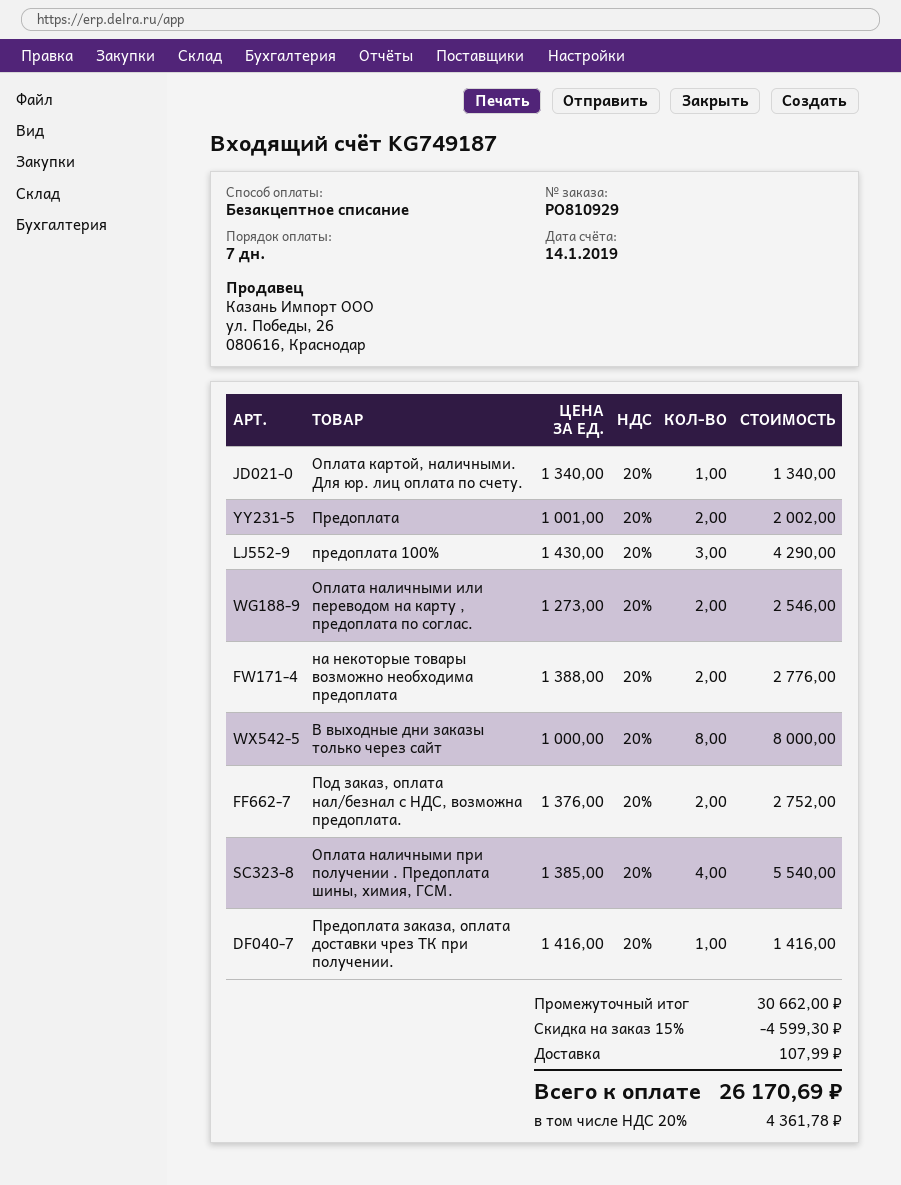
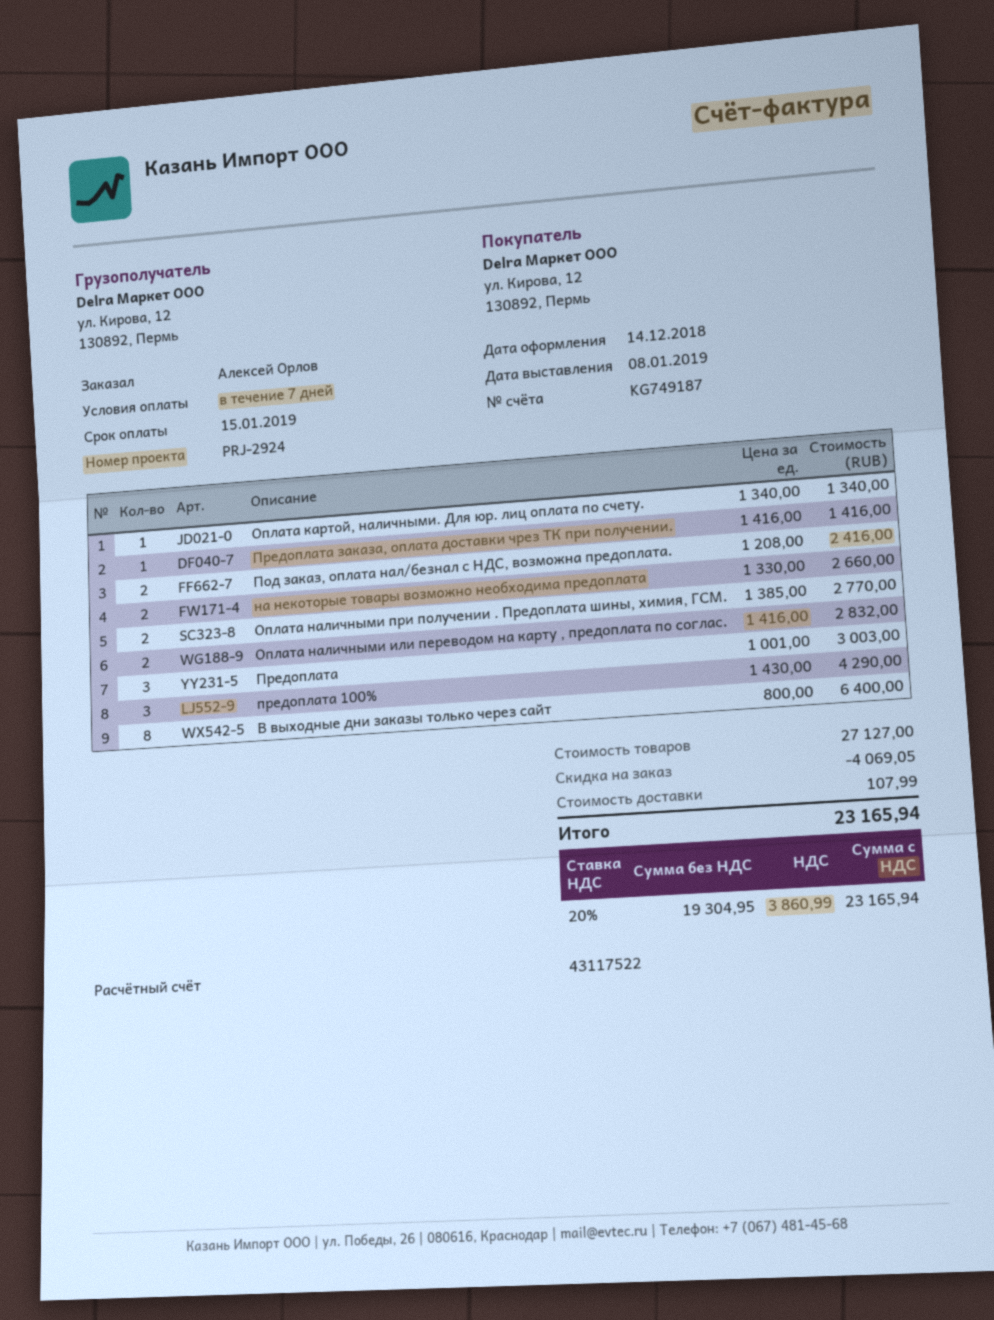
invoice date: 2019-01-14 -> 2019-01-08
Предоплата: 2 x 1001.00 = 2002.00 -> 3 x 1001.00 = 3003.00
Оплата наличными или переводом на карту , предоплата по соглас.: 2 x 1273.00 = 2546.00 -> 2 x 1416.00 = 2832.00
на некоторые товары возможно необходима предоплата: 2 x 1388.00 = 2776.00 -> 2 x 1330.00 = 2660.00
В выходные дни заказы только через сайт: 8 x 1000.00 = 8000.00 -> 8 x 800.00 = 6400.00
Под заказ, оплата нал/безнал с НДС, возможна предоплата.: 2 x 1376.00 = 2752.00 -> 2 x 1208.00 = 2416.00
Оплата наличными при получении . Предоплата шины, химия, ГСМ.: 4 x 1385.00 = 5540.00 -> 2 x 1385.00 = 2770.00
subtotal: 30662.00 -> 27127.00
discount: 4599.30 -> 4069.05
tax: 20% = 4361.78 -> 20% = 3860.99
total: 26170.69 -> 23165.94

